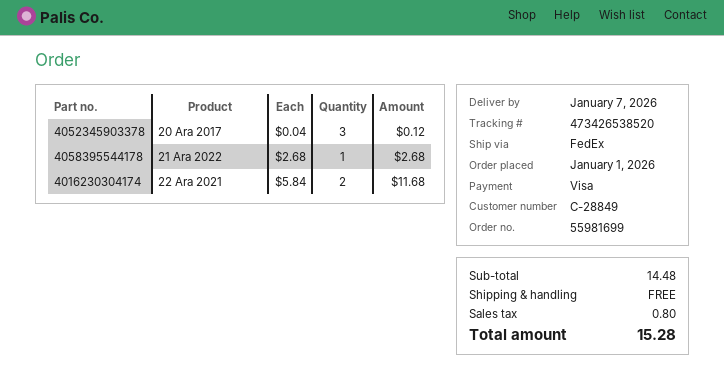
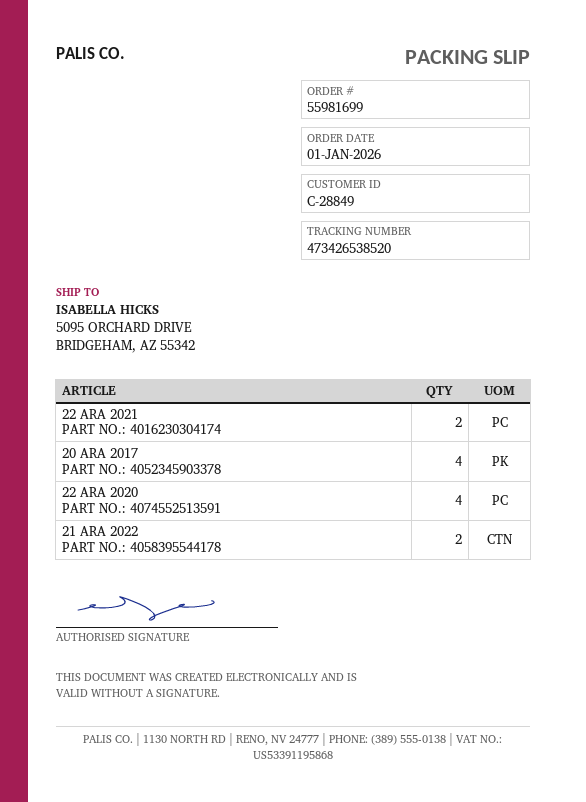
20 Ara 2017: 3 -> 4
21 Ara 2022: 1 -> 2
22 ARA 2020: none -> 4

